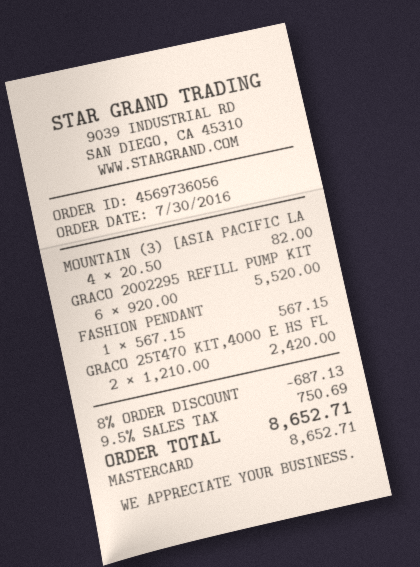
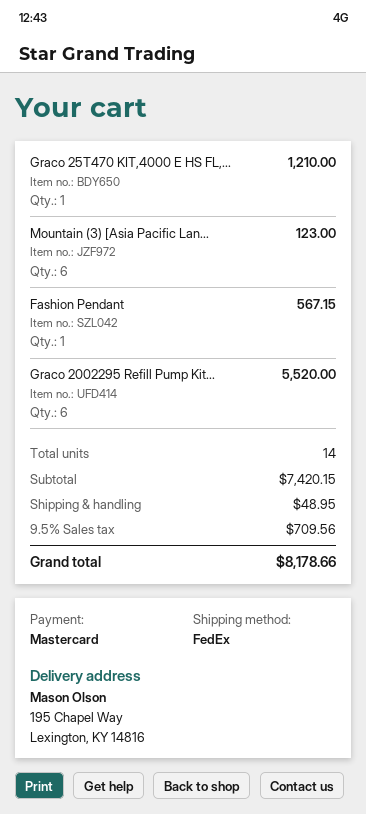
MOUNTAIN (3) [ASIA PACIFIC LA: 4 for 82.00 -> 6 for 123.00
GRACO 25T470 KIT,4000 E HS FL: 2 for 2420.00 -> 1 for 1210.00
discount: 8% = 687.13 -> none
shipping: none -> 48.95
tax: 9.5% = 750.69 -> 9.5% = 709.56
total: 8652.71 -> 8178.66

